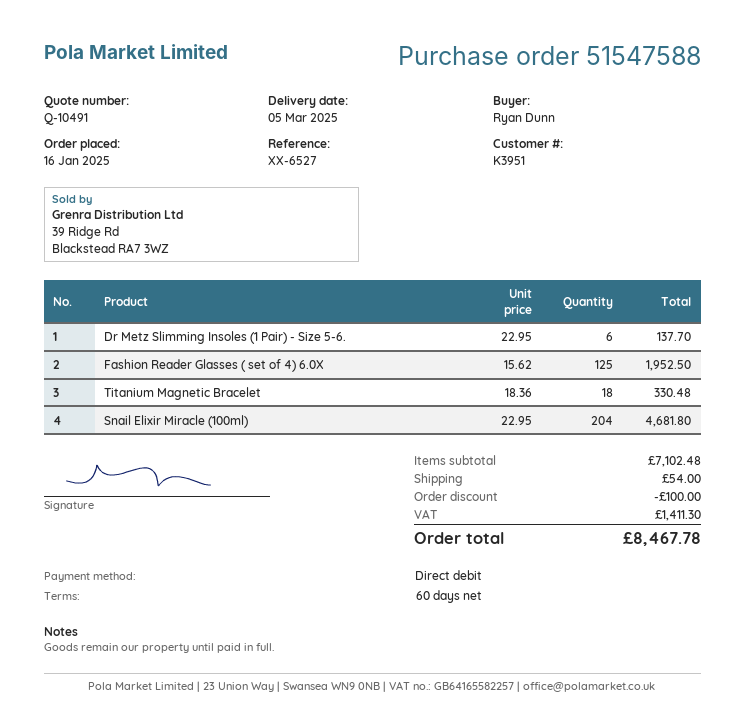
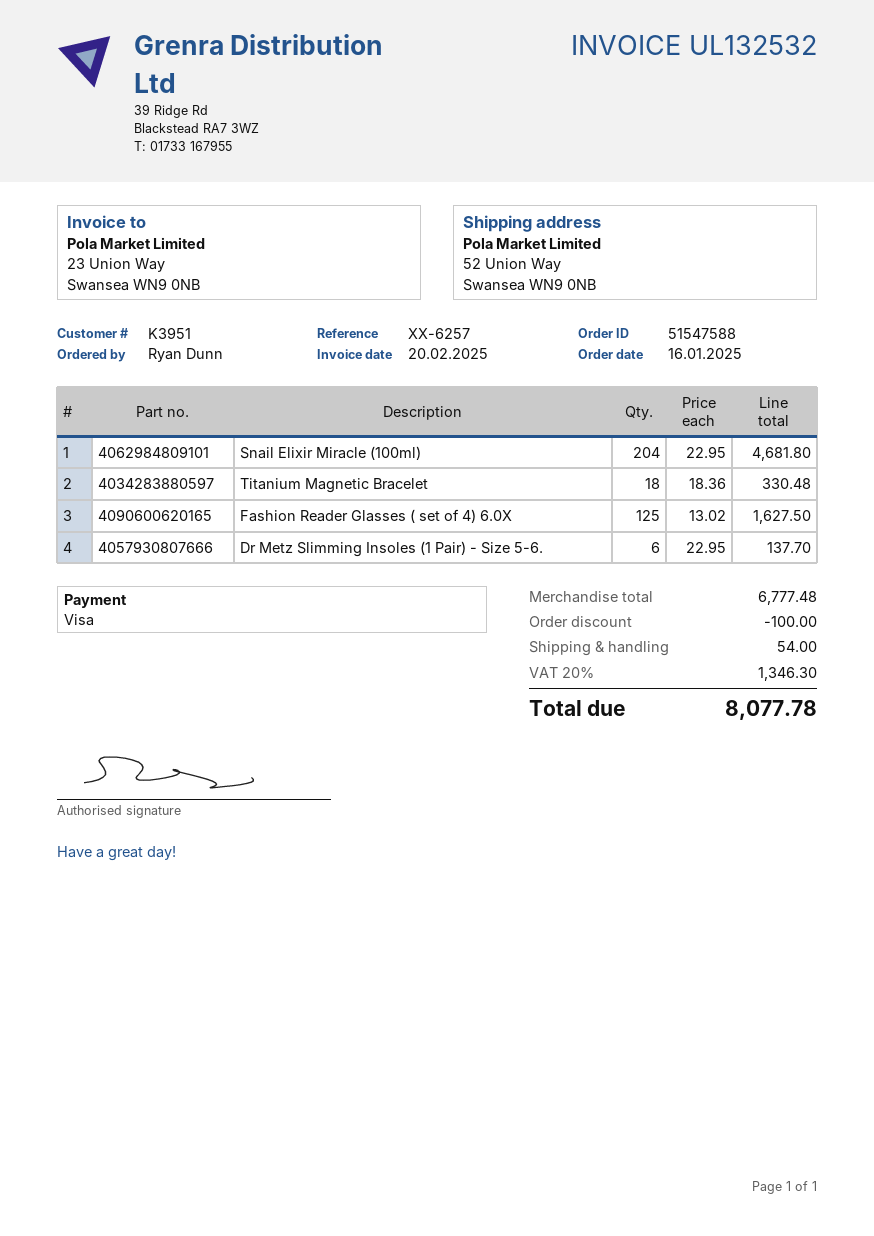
reference: XX-6527 -> XX-6257
payment method: direct debit -> Visa
Fashion Reader Glasses ( set of 4) 6.0X: 125 x 15.62 = 1952.50 -> 125 x 13.02 = 1627.50
subtotal: 7102.48 -> 6777.48
tax: 1411.30 -> 1346.30
total: 8467.78 -> 8077.78

